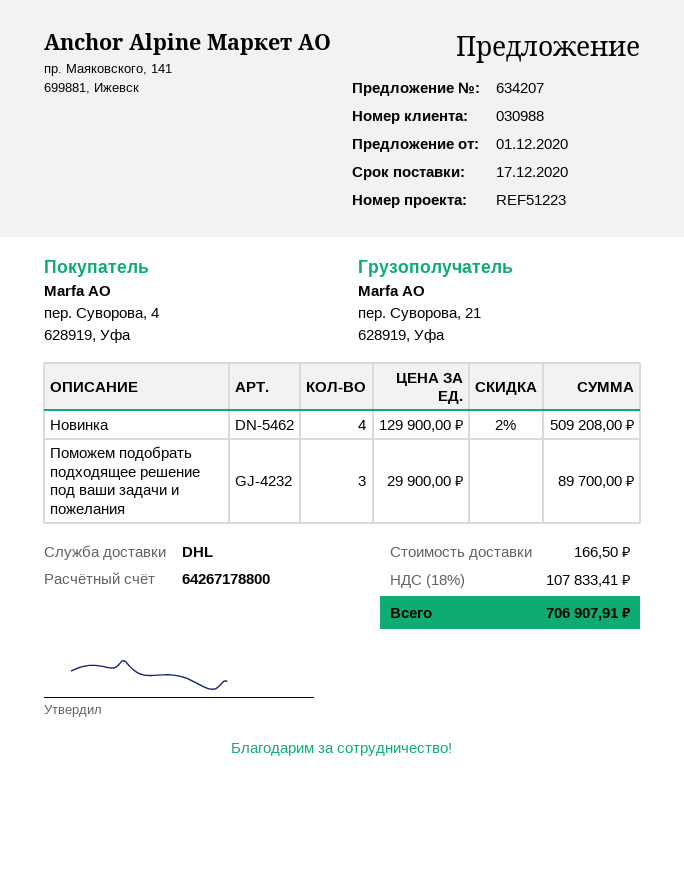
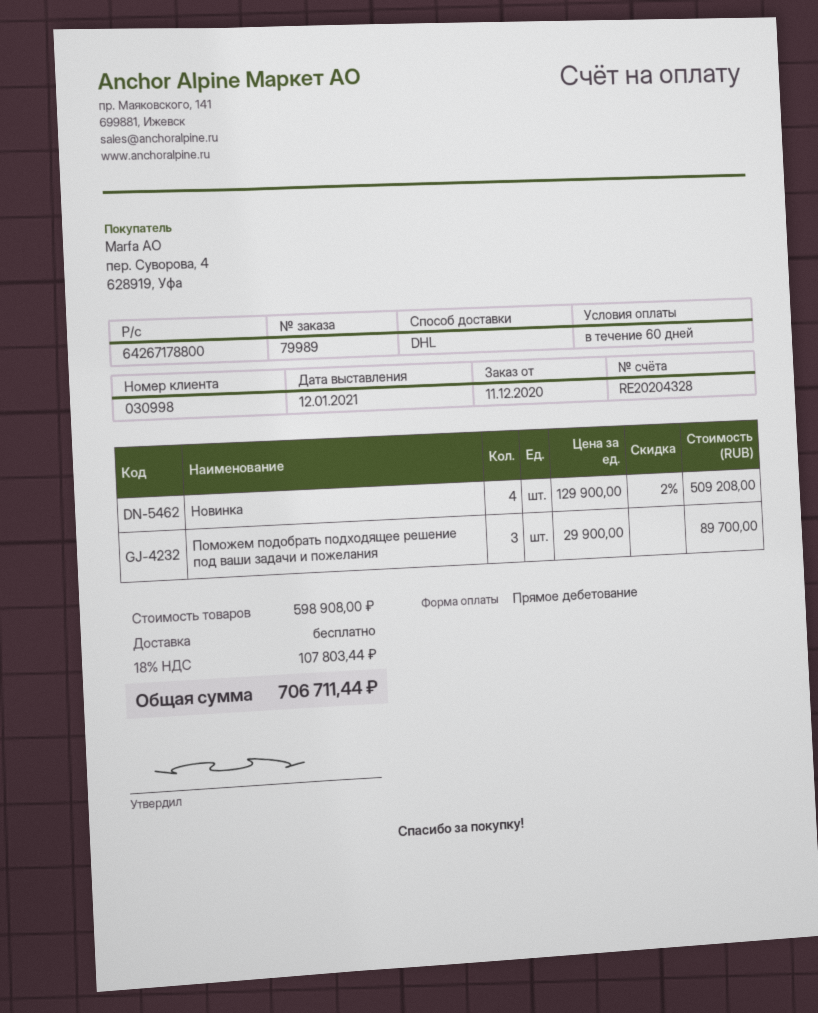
customer number: 030988 -> 030998
shipping: 166.50 -> 0.00
tax: 18% = 107833.41 -> 18% = 107803.44
total: 706907.91 -> 706711.44

